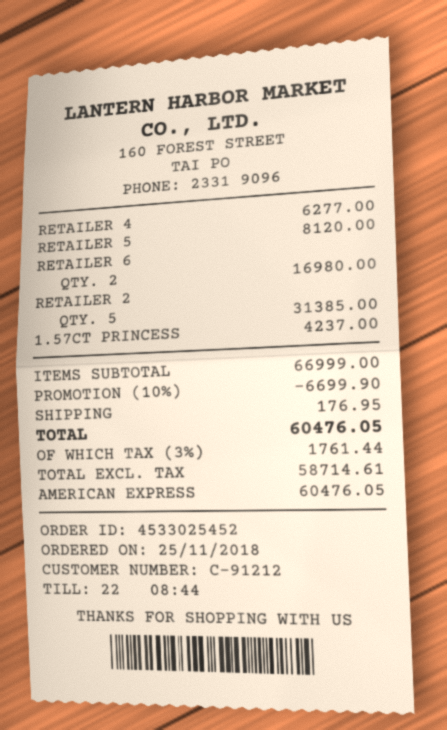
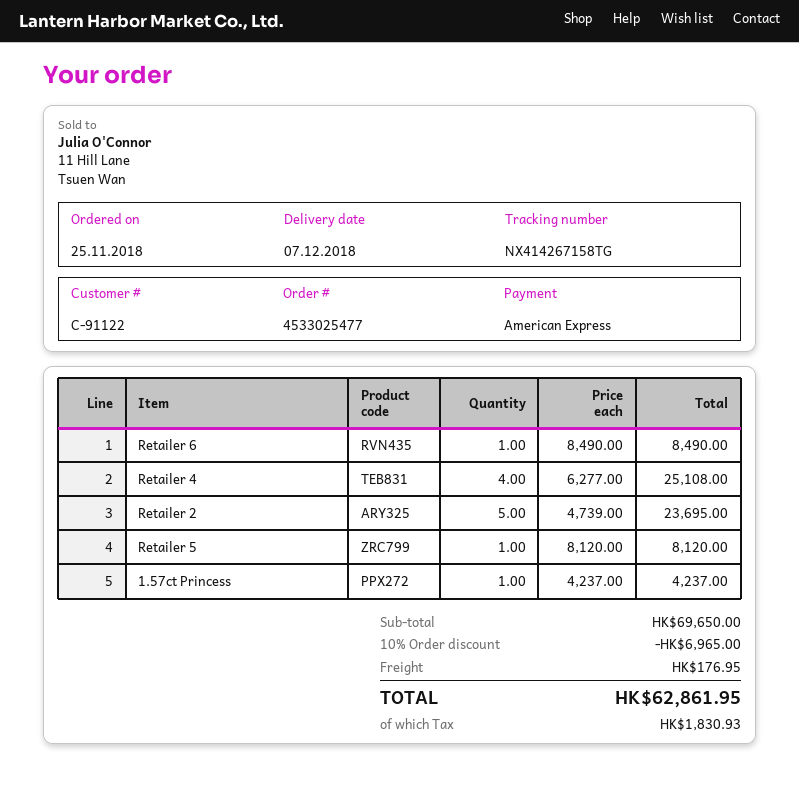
order number: 4533025452 -> 4533025477
customer number: C-91212 -> C-91122
RETAILER 4: 1 for 6277.00 -> 4 for 25108.00
RETAILER 6: 2 for 16980.00 -> 1 for 8490.00
RETAILER 2: 5 for 31385.00 -> 5 for 23695.00
subtotal: 66999.00 -> 69650.00
discount: 10% = 6699.90 -> 10% = 6965.00
tax: 1761.44 -> 1830.93
total: 60476.05 -> 62861.95

